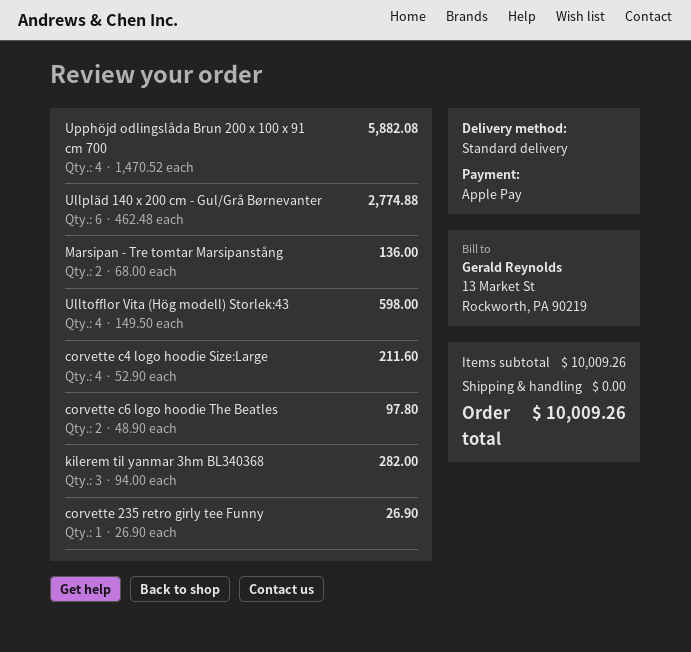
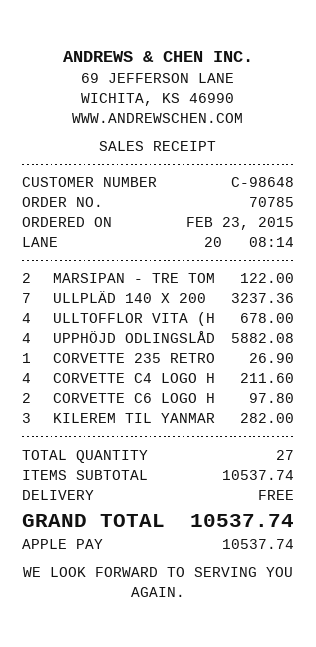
Ullpläd 140 x 200 cm - Gul/Grå Børnevanter: 6 for 2774.88 -> 7 for 3237.36
Marsipan - Tre tomtar Marsipanstång: 2 for 136.00 -> 2 for 122.00
Ulltofflor Vita (Hög modell) Storlek:43: 4 for 598.00 -> 4 for 678.00
subtotal: 10009.26 -> 10537.74
total: 10009.26 -> 10537.74

